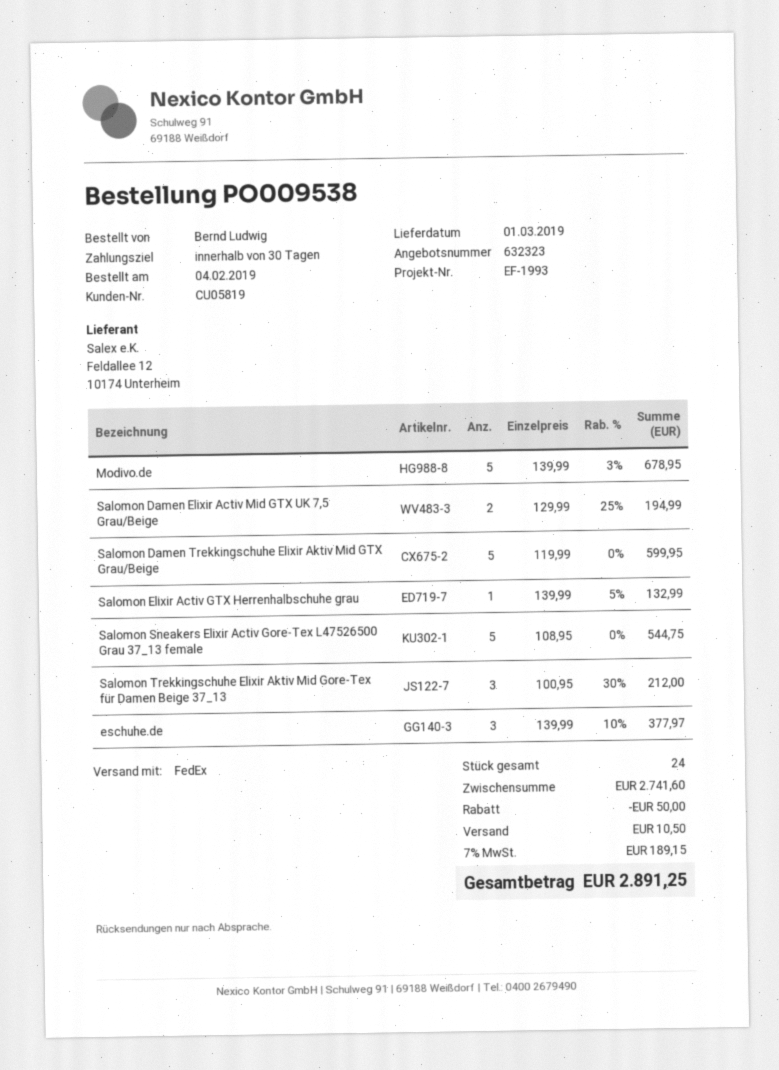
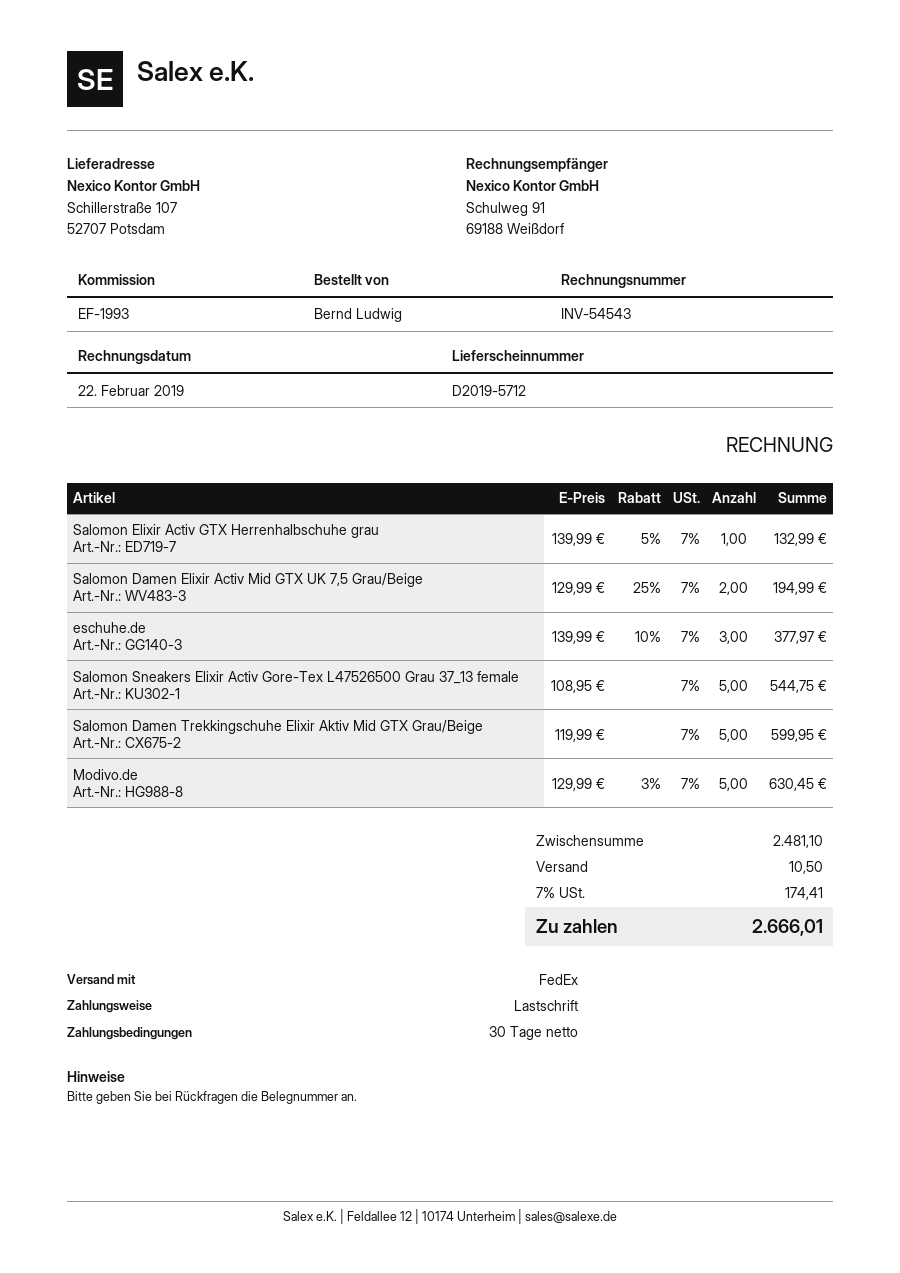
Modivo.de: 5 x 139.99 - 3% = 678.95 -> 5 x 129.99 - 3% = 630.45
Salomon Trekkingschuhe Elixir Aktiv Mid Gore-Tex für Damen Beige 37_13: 3 x 100.95 - 30% = 212.00 -> none
subtotal: 2741.60 -> 2481.10
discount: 50.00 -> none
tax: 7% = 189.15 -> 7% = 174.41
total: 2891.25 -> 2666.01

